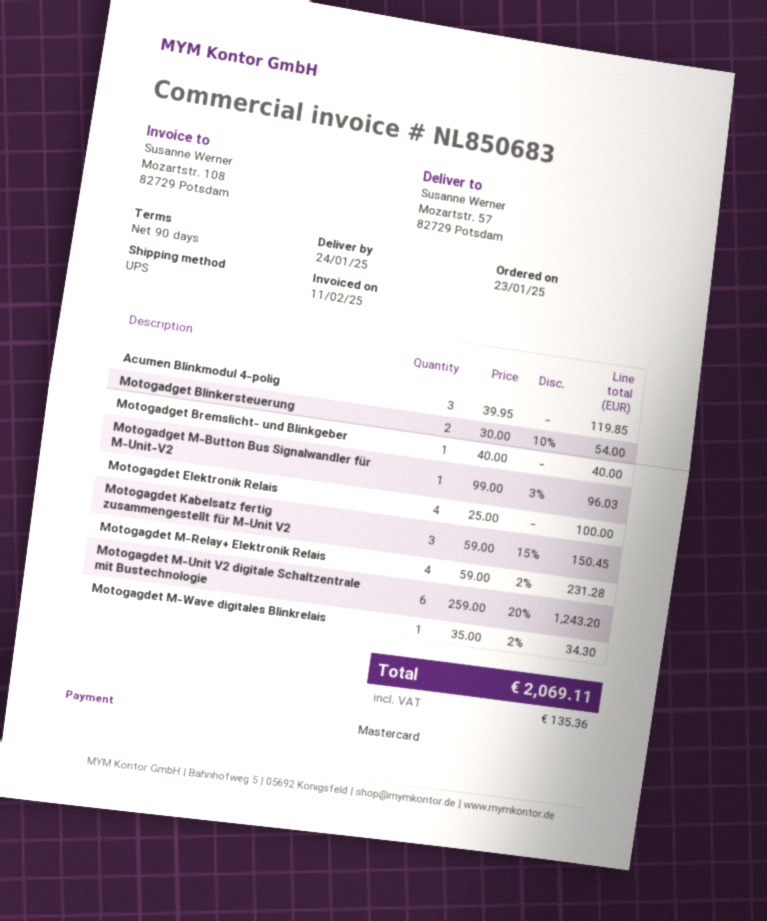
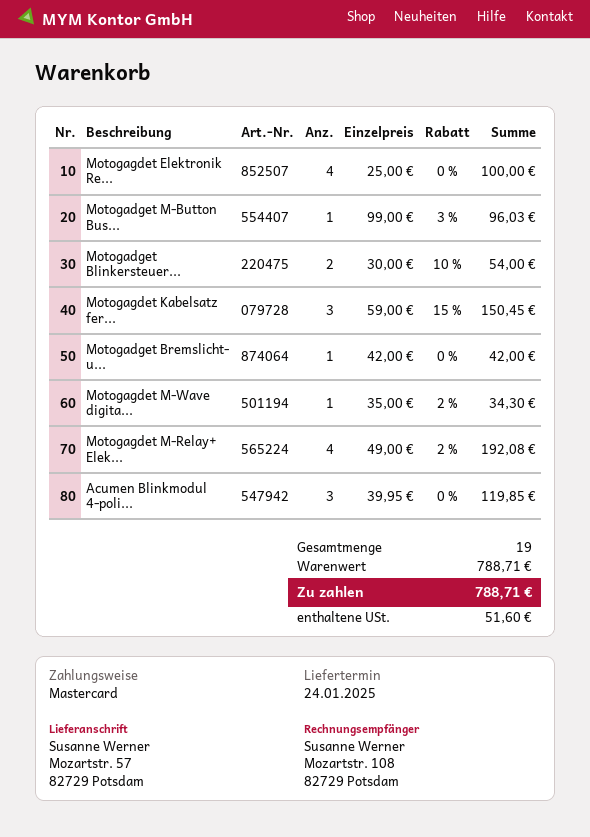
Motogadget Bremslicht- und Blinkgeber: 1 x 40.00 = 40.00 -> 1 x 42.00 = 42.00
Motogagdet M-Relay+ Elektronik Relais: 4 x 59.00 - 2% = 231.28 -> 4 x 49.00 - 2% = 192.08
Motogagdet M-Unit V2 digitale Schaltzentrale mit Bustechnologie: 6 x 259.00 - 20% = 1243.20 -> none
tax: 135.36 -> 51.60
total: 2069.11 -> 788.71

